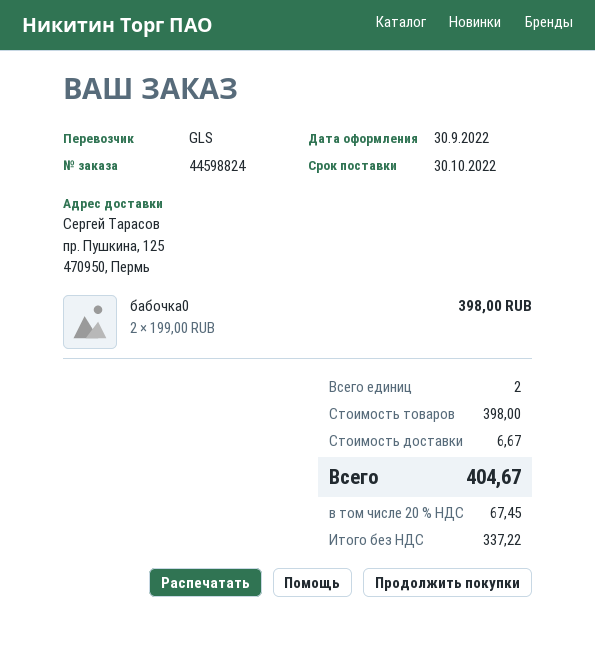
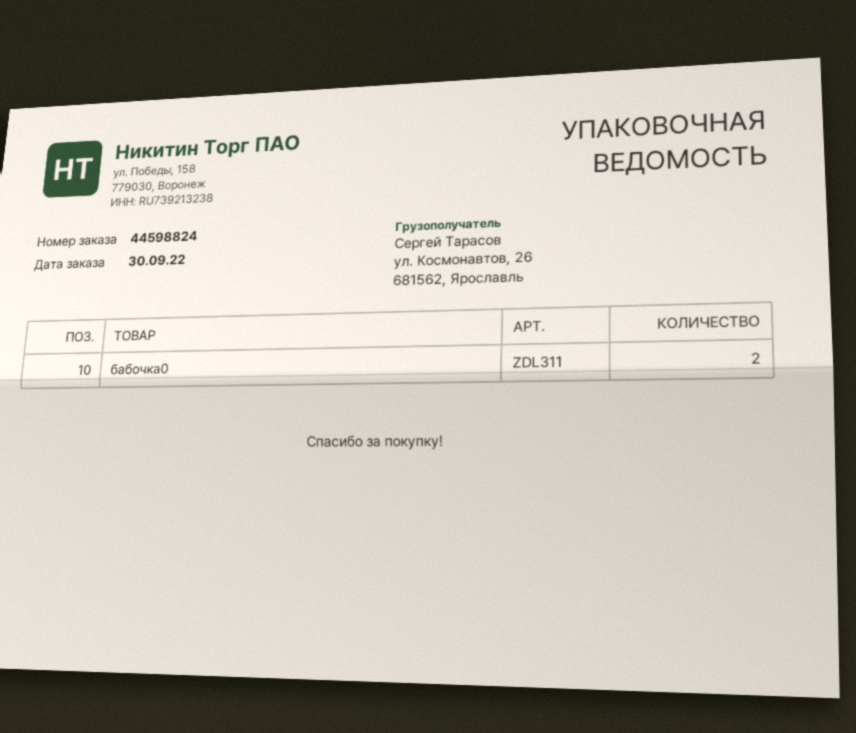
ship to: пр. Пушкина, 125, 470950, Пермь -> ул. Космонавтов, 26, 681562, Ярославль

